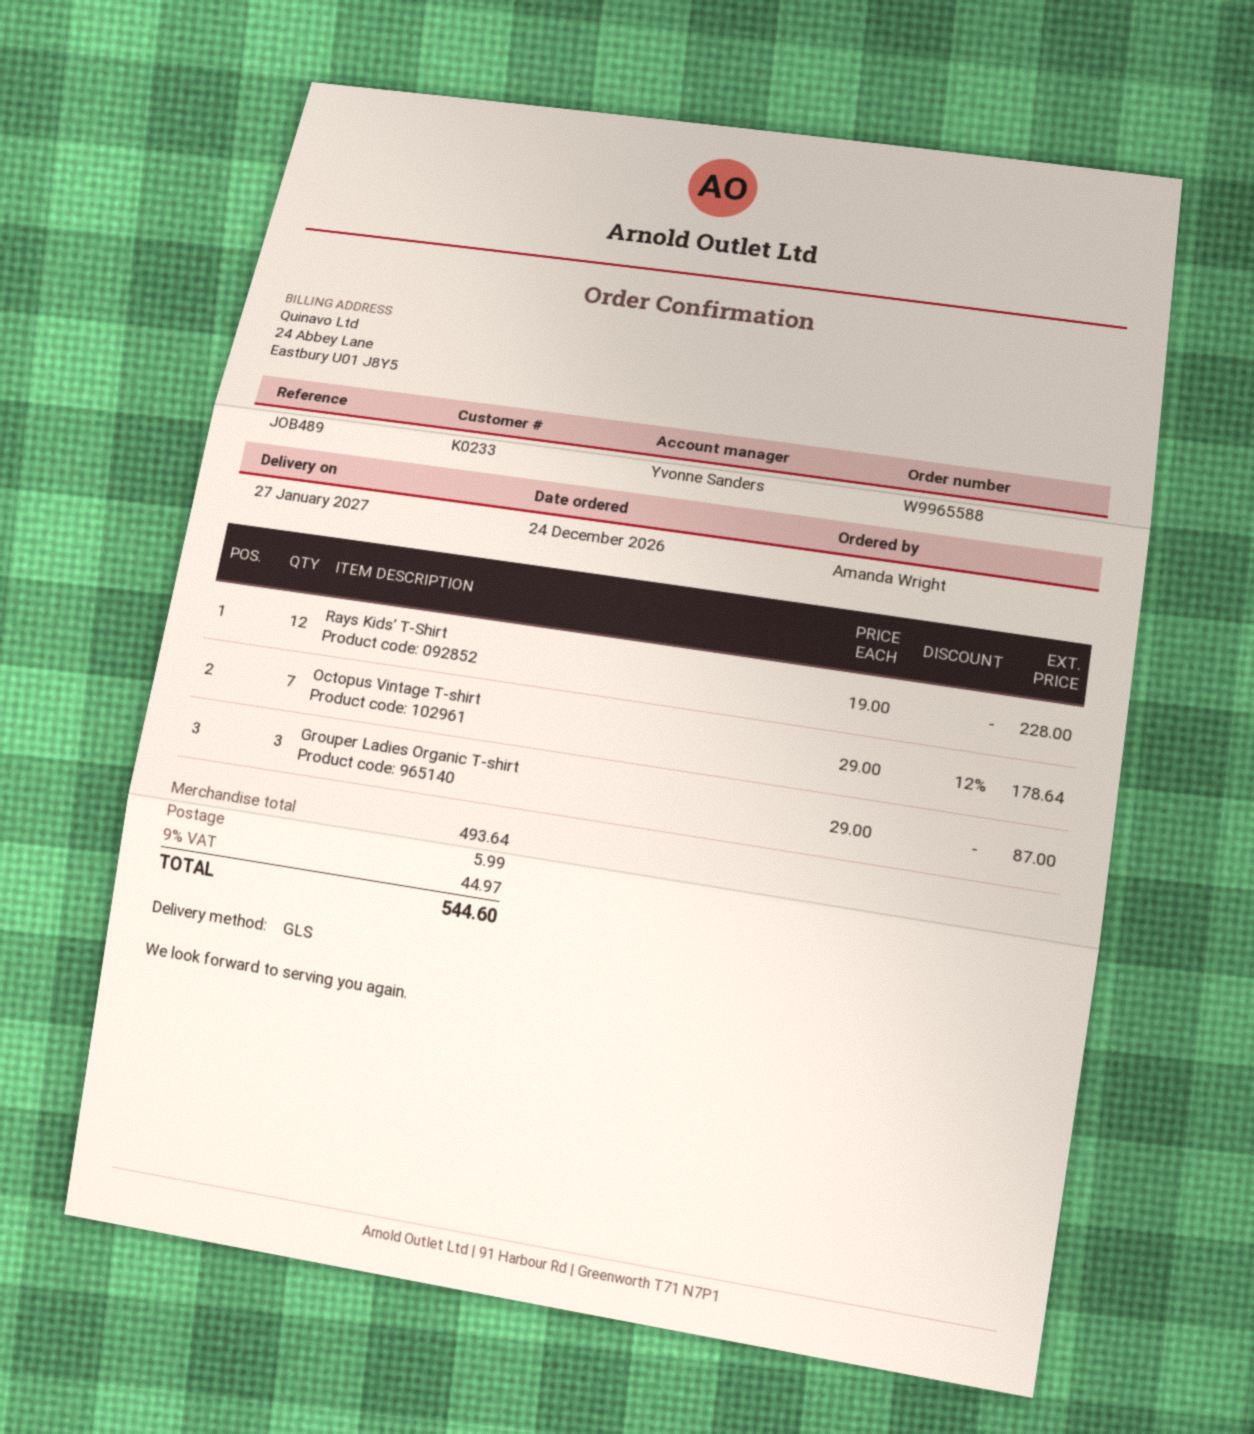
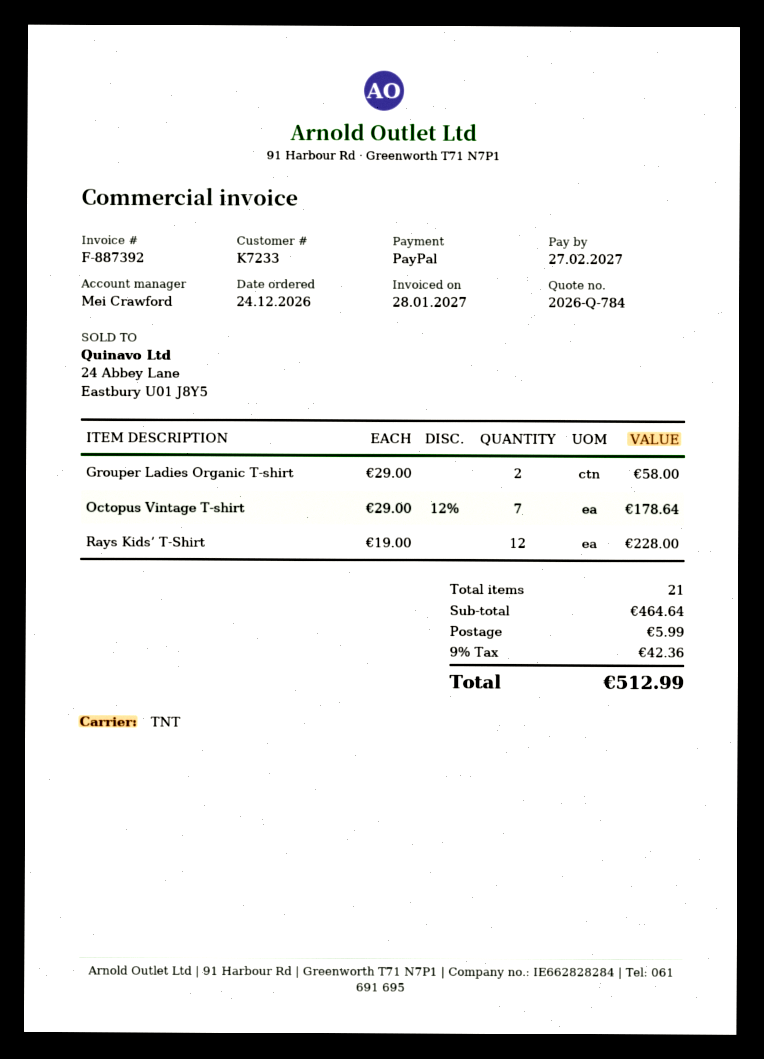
customer number: K0233 -> K7233
sales rep: Yvonne Sanders -> Mei Crawford
shipping method: GLS -> TNT
Grouper Ladies Organic T-shirt: 3 x 29.00 = 87.00 -> 2 x 29.00 = 58.00
subtotal: 493.64 -> 464.64
tax: 9% = 44.97 -> 9% = 42.36
total: 544.60 -> 512.99

